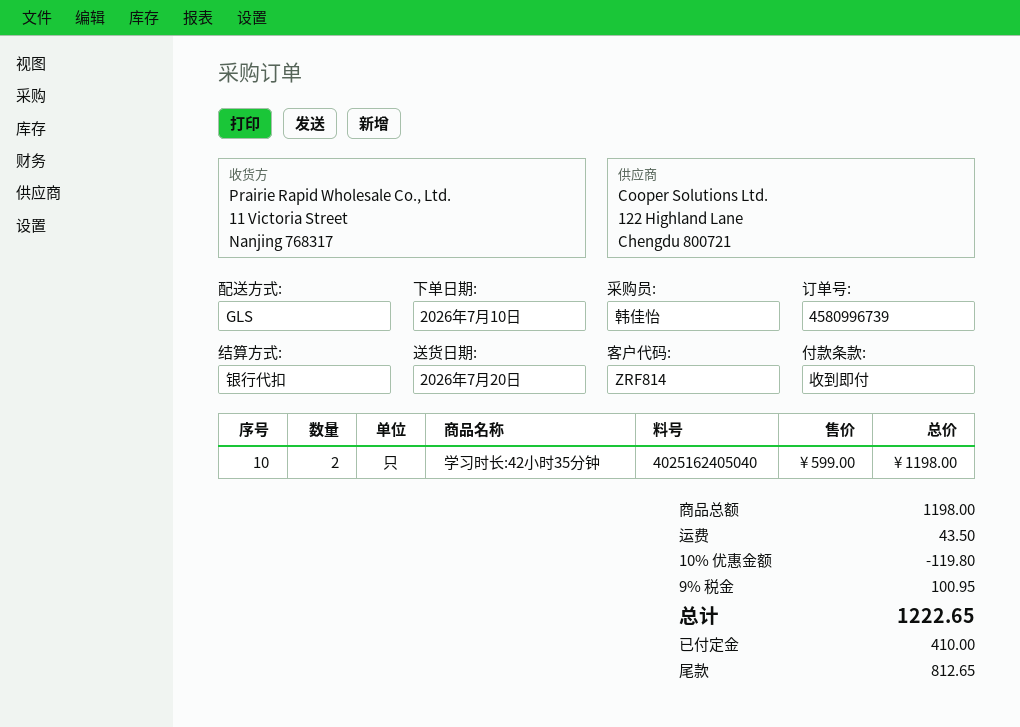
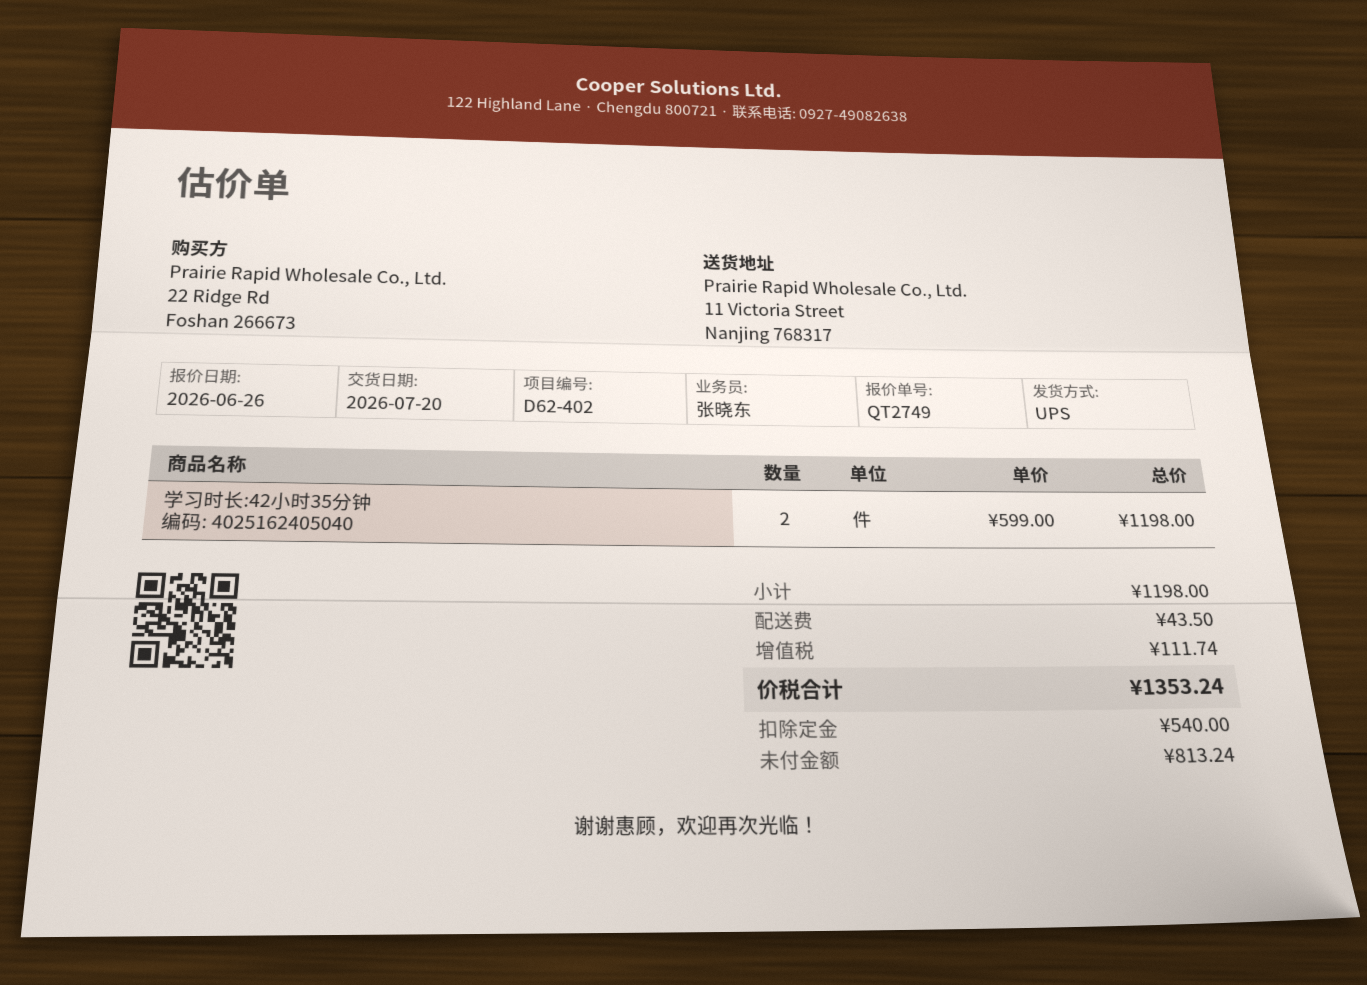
shipping method: GLS -> UPS
discount: 10% = 119.80 -> none
tax: 100.95 -> 111.74
total: 1222.65 -> 1353.24
deposit: 410.00 -> 540.00
balance: 812.65 -> 813.24

